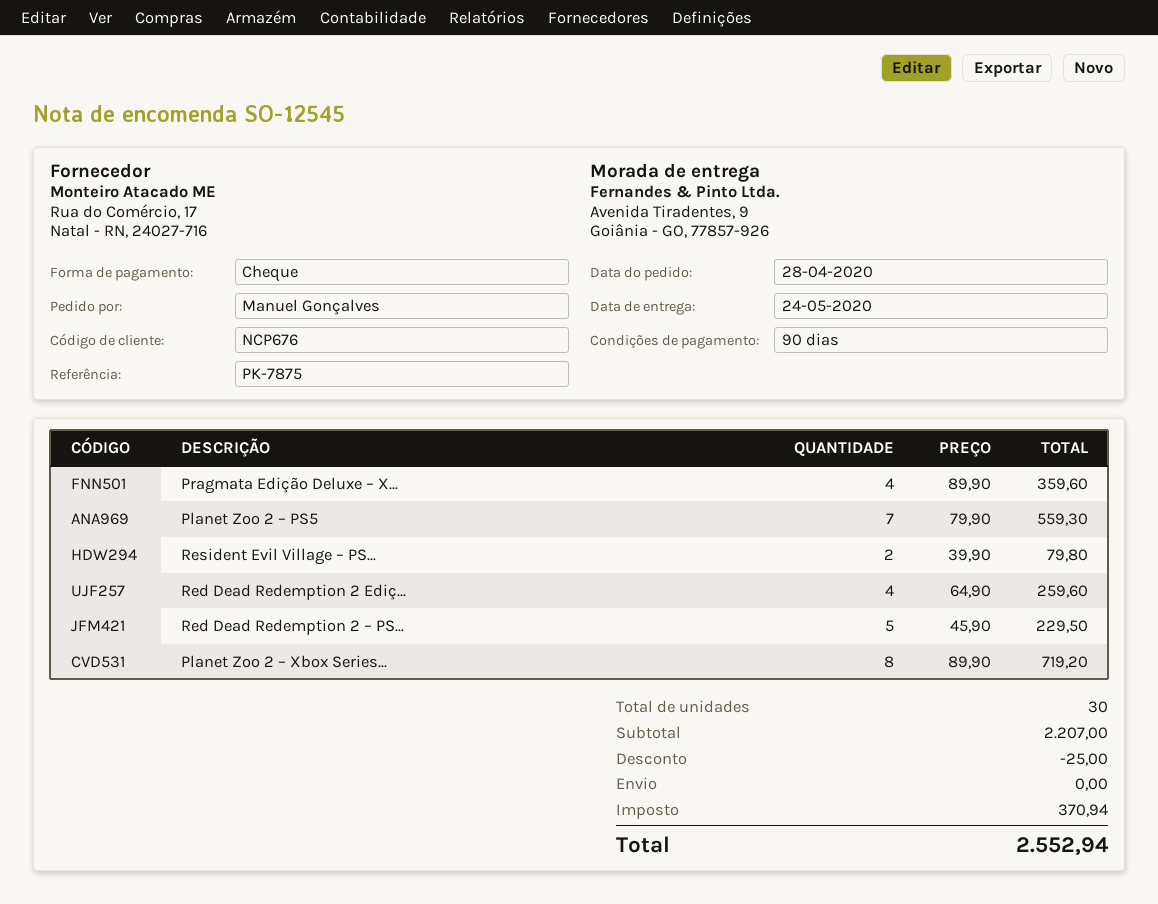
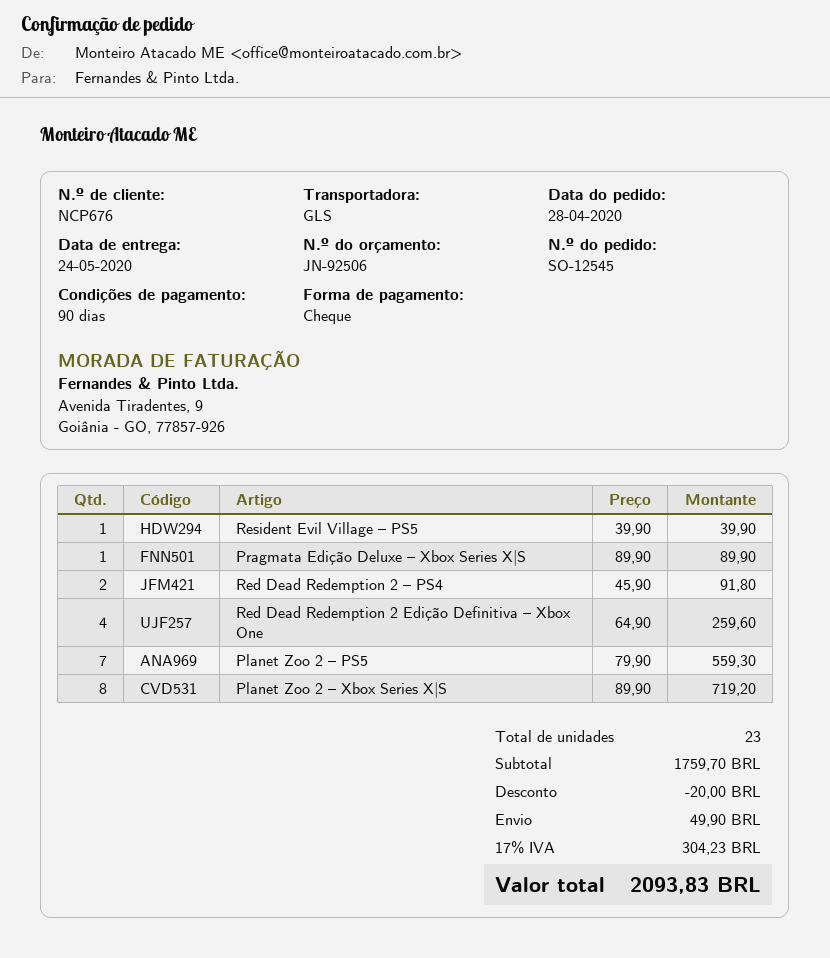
Pragmata Edição Deluxe – X...: 4 x 89.90 = 359.60 -> 1 x 89.90 = 89.90
Resident Evil Village – PS...: 2 x 39.90 = 79.80 -> 1 x 39.90 = 39.90
Red Dead Redemption 2 – PS...: 5 x 45.90 = 229.50 -> 2 x 45.90 = 91.80
total quantity: 30 -> 23
subtotal: 2207.00 -> 1759.70
discount: 25.00 -> 20.00
shipping: 0.00 -> 49.90
tax: 370.94 -> 304.23
total: 2552.94 -> 2093.83

